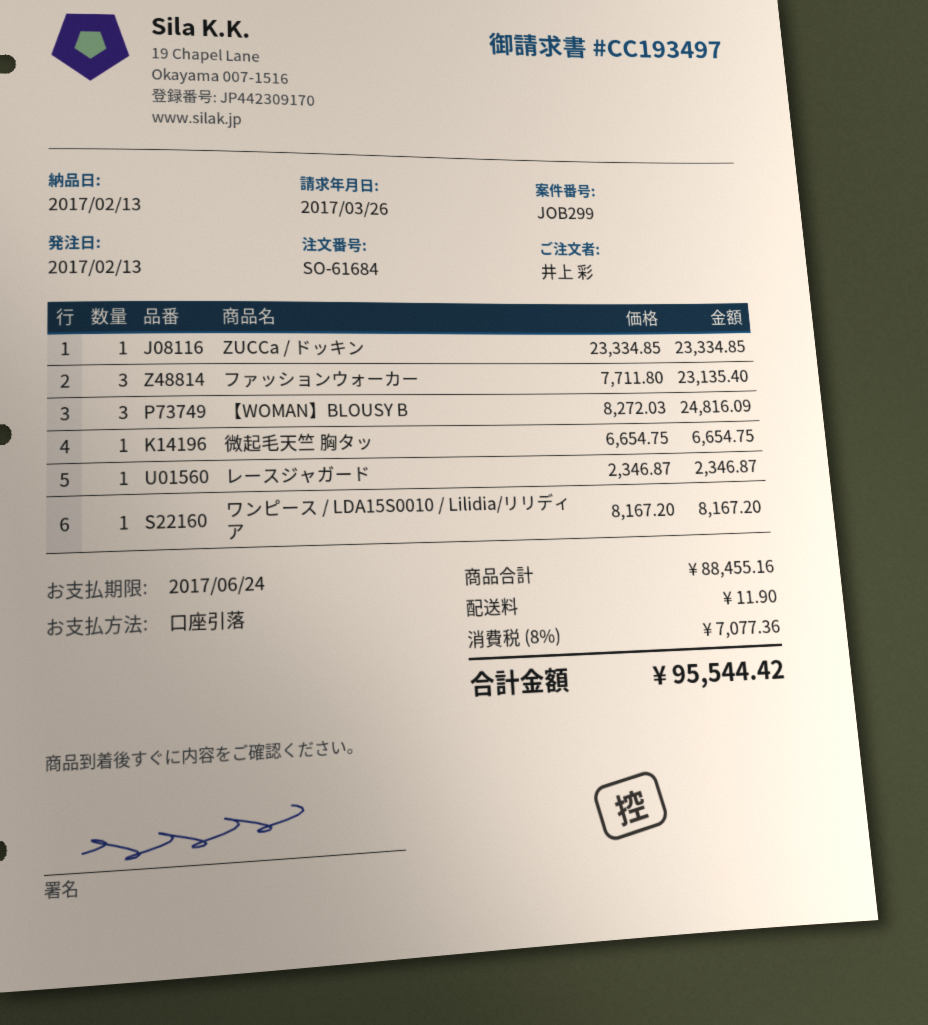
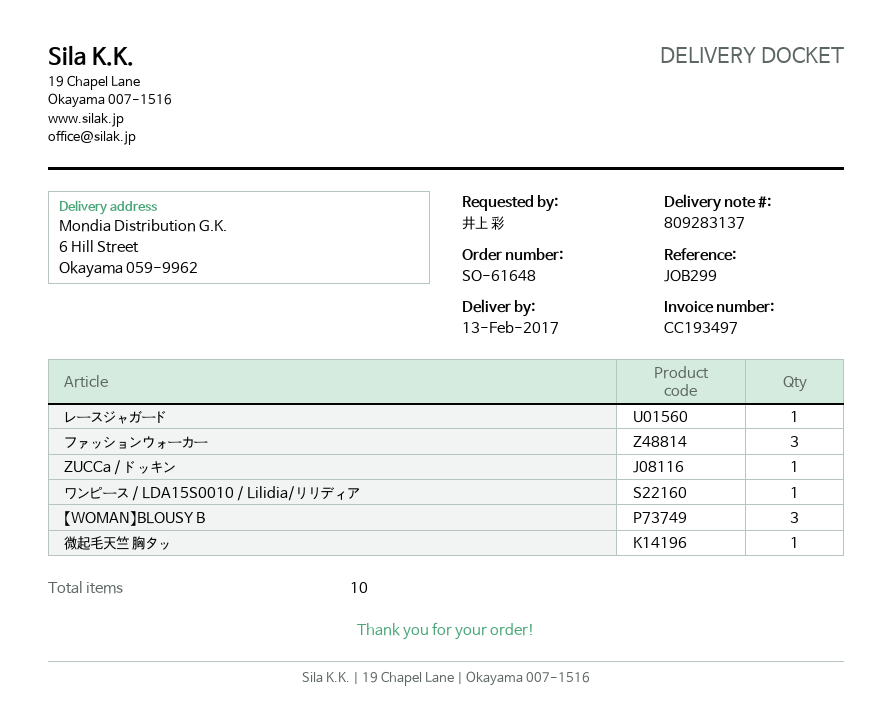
order number: SO-61684 -> SO-61648

